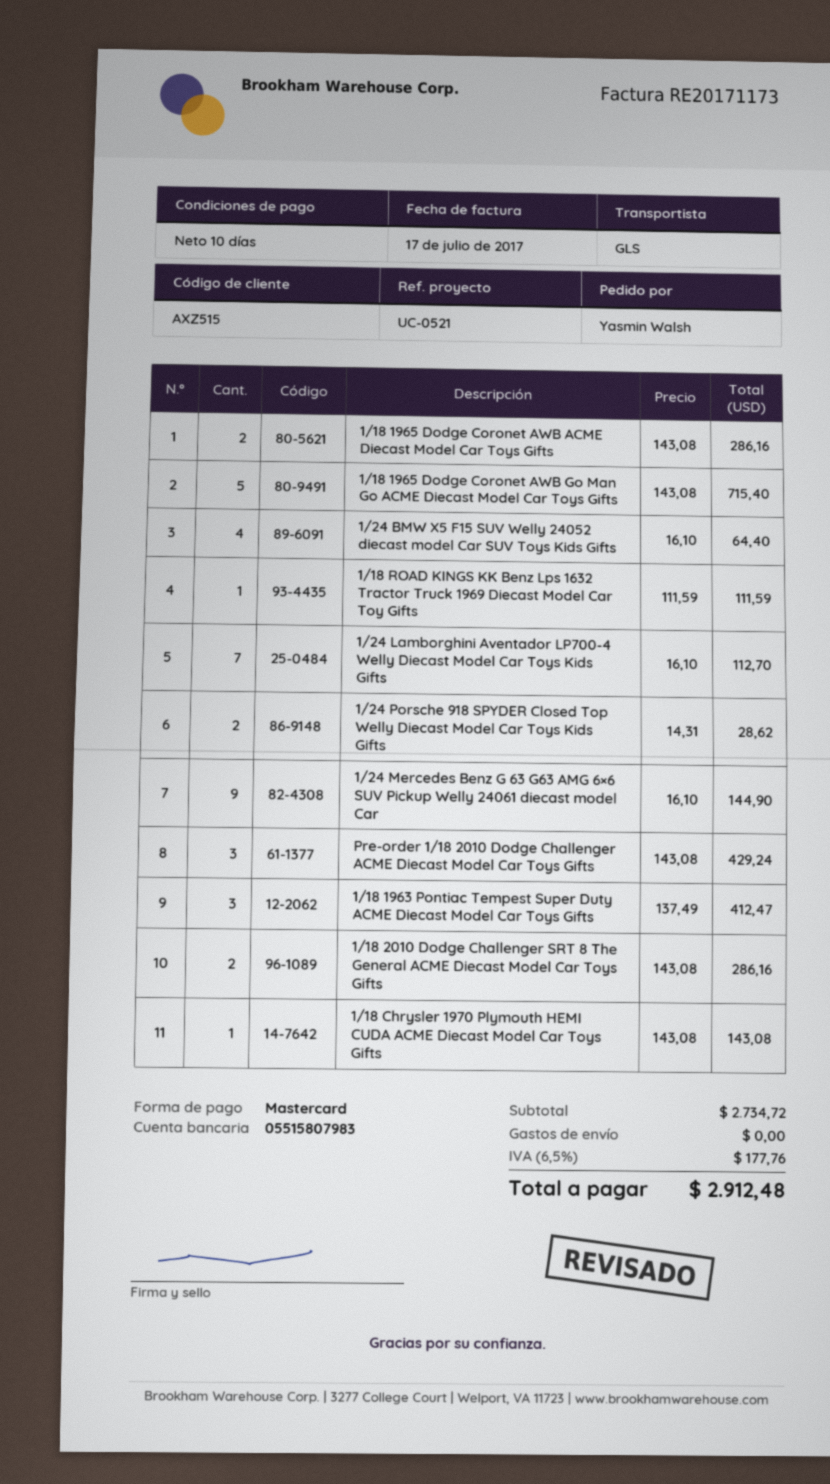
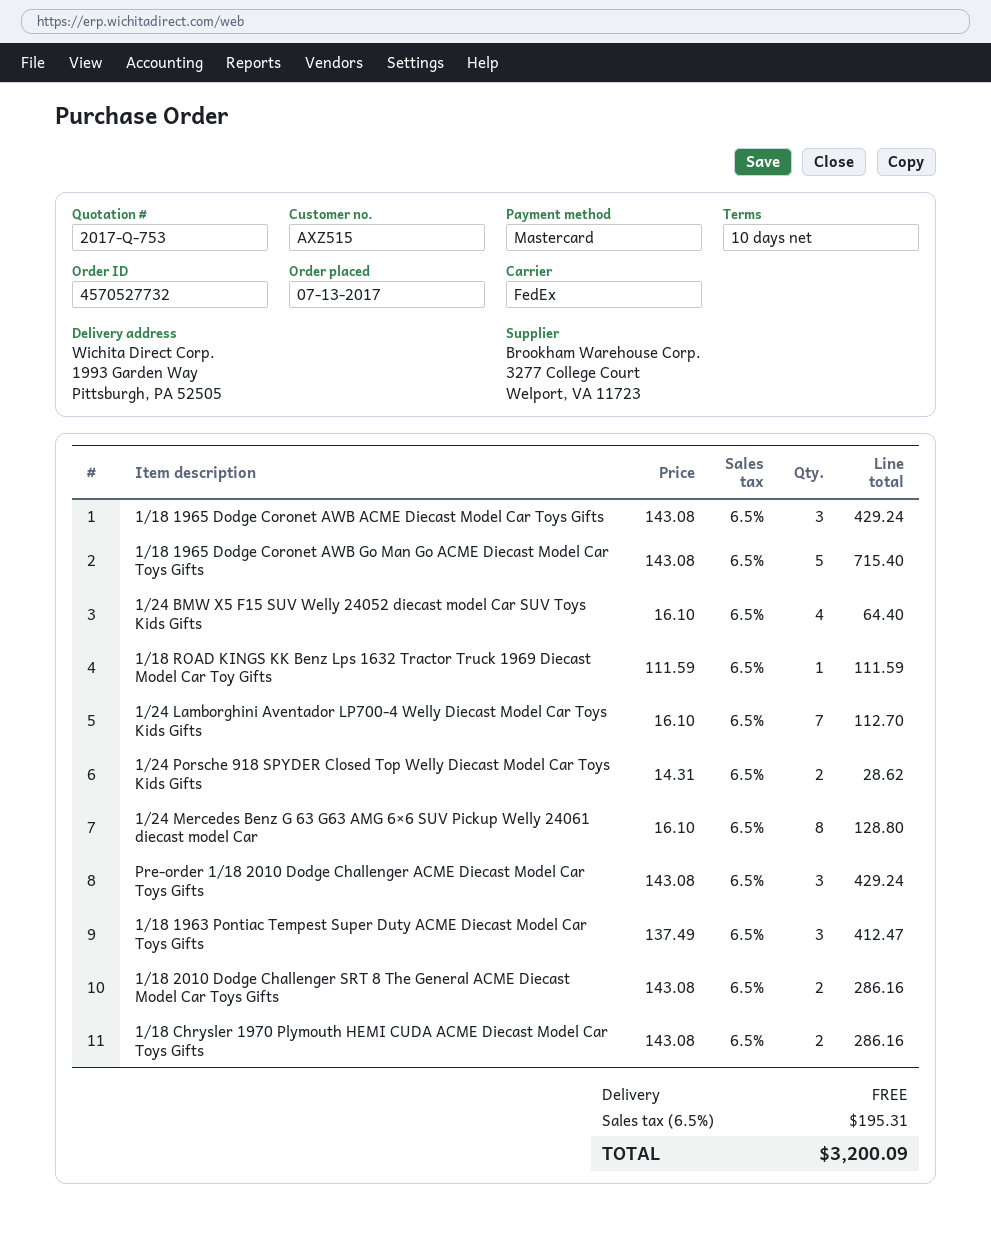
shipping method: GLS -> FedEx
1/18 1965 Dodge Coronet AWB ACME Diecast Model Car Toys Gifts: 2 x 143.08 = 286.16 -> 3 x 143.08 = 429.24
1/24 Mercedes Benz G 63 G63 AMG 6×6 SUV Pickup Welly 24061 diecast model Car: 9 x 16.10 = 144.90 -> 8 x 16.10 = 128.80
1/18 Chrysler 1970 Plymouth HEMI CUDA ACME Diecast Model Car Toys Gifts: 1 x 143.08 = 143.08 -> 2 x 143.08 = 286.16
tax: 6.5% = 177.76 -> 6.5% = 195.31
total: 2912.48 -> 3200.09

